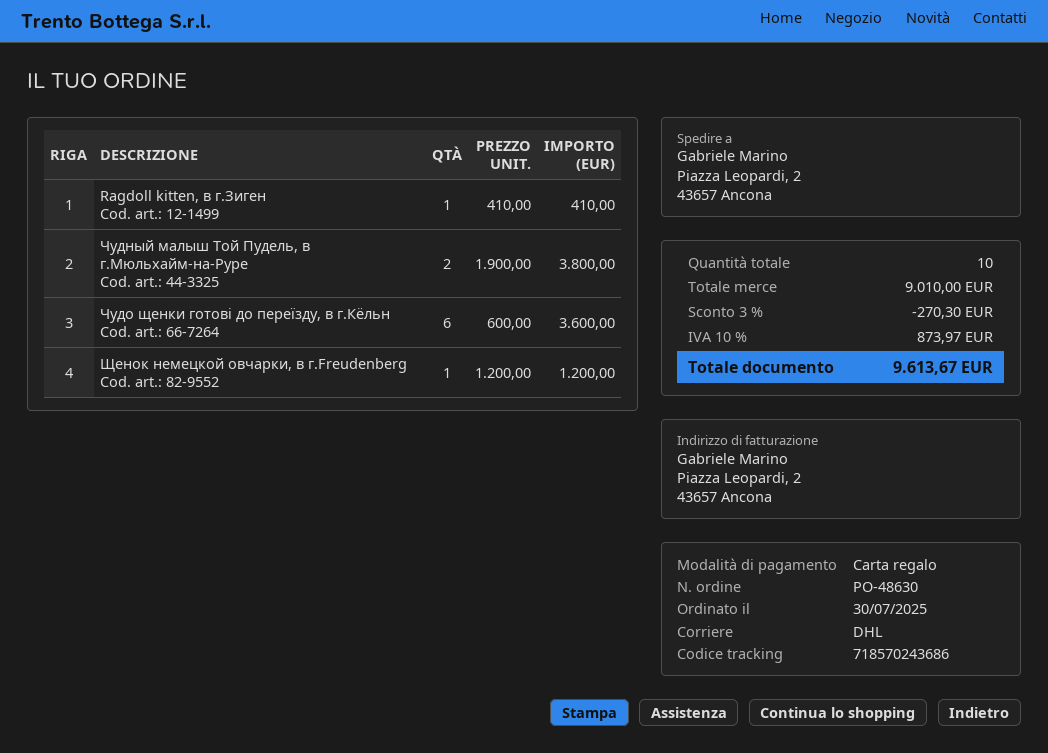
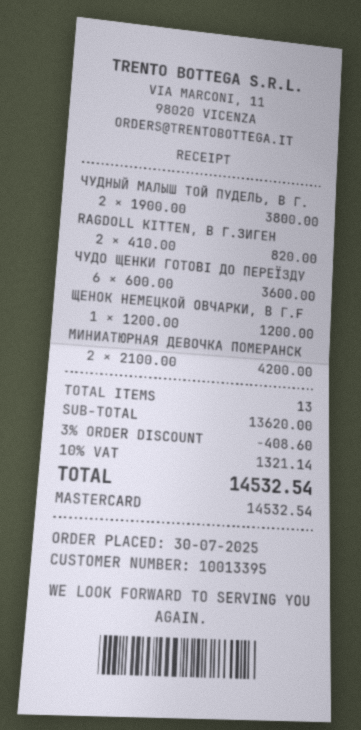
payment method: gift card -> Mastercard
Ragdoll kitten, в г.Зиген: 1 x 410.00 = 410.00 -> 2 x 410.00 = 820.00
МИНИАТЮРНАЯ ДЕВОЧКА ПОМЕРАНСК: none -> 2 x 2100.00 = 4200.00
total quantity: 10 -> 13
subtotal: 9010.00 -> 13620.00
discount: 3% = 270.30 -> 3% = 408.60
tax: 10% = 873.97 -> 10% = 1321.14
total: 9613.67 -> 14532.54

